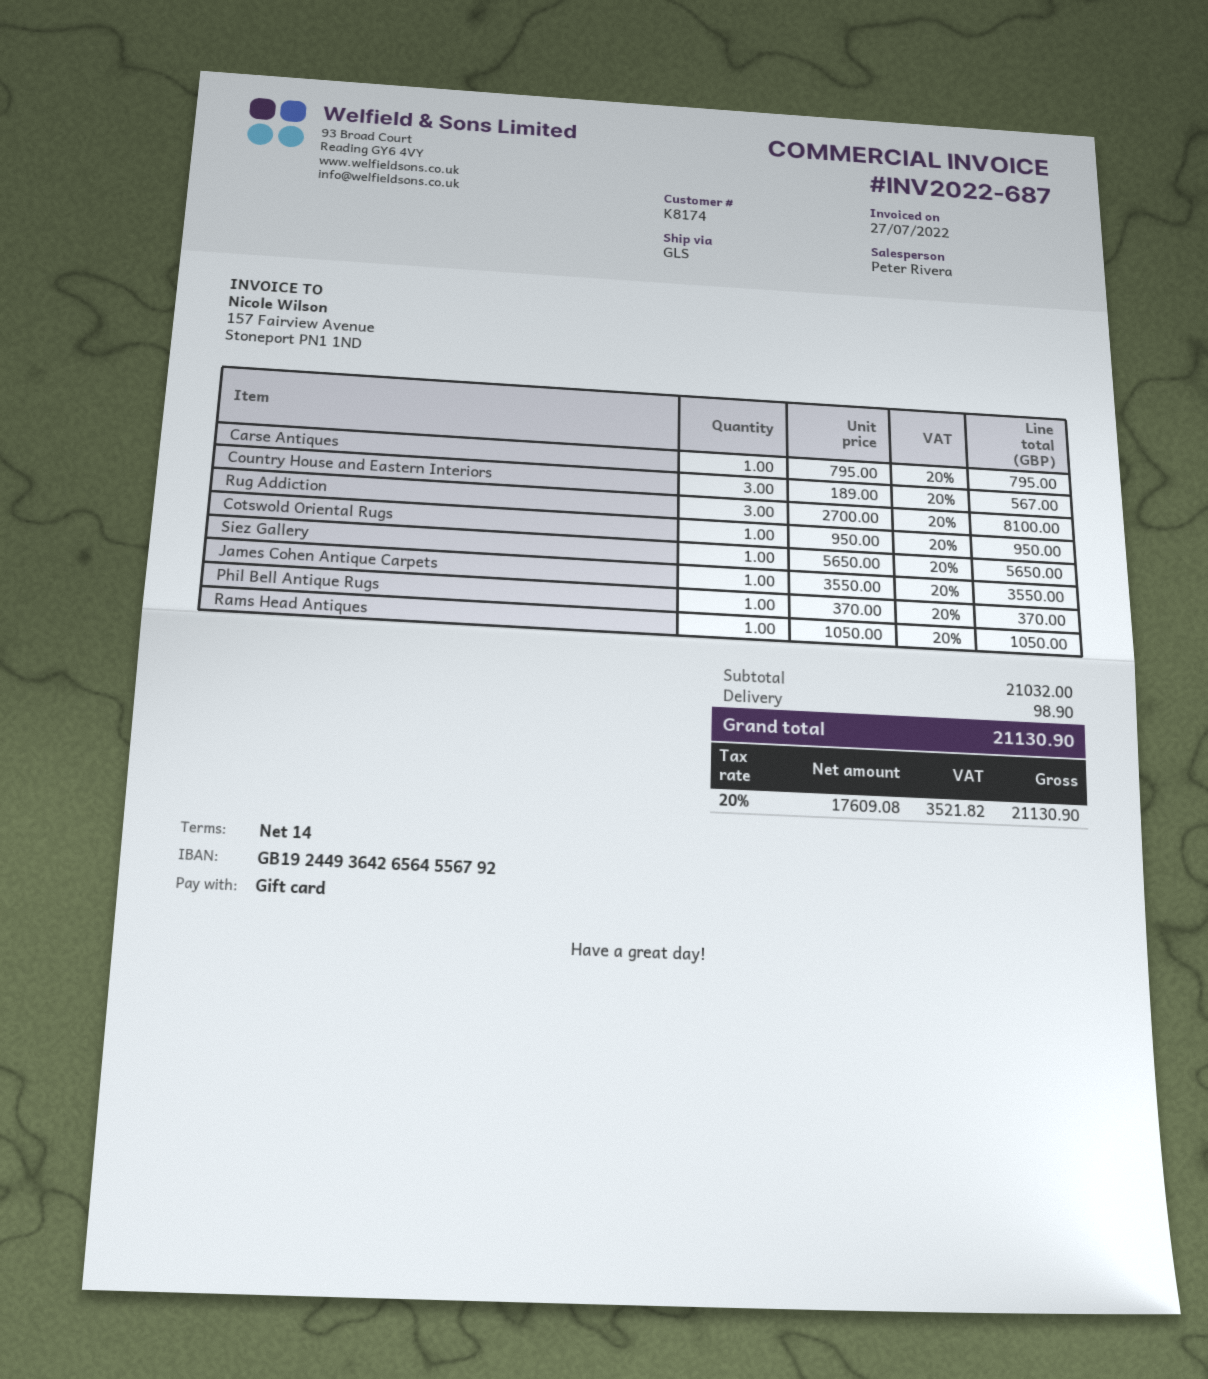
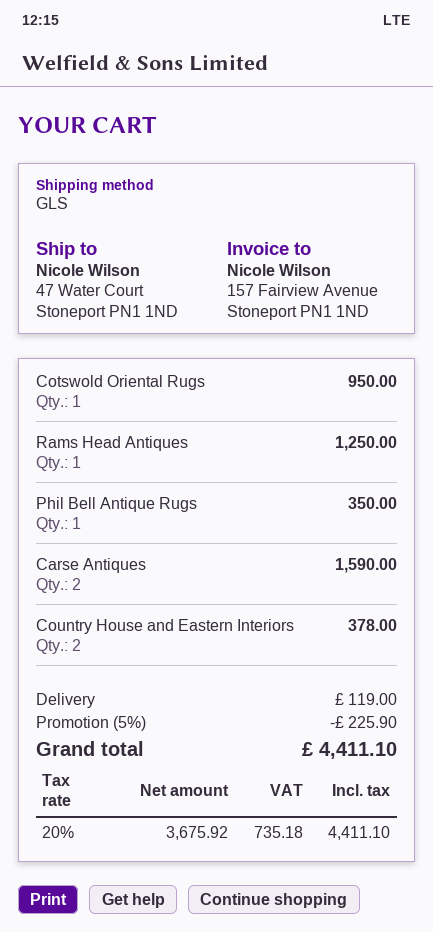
Carse Antiques: 1 for 795.00 -> 2 for 1590.00
Country House and Eastern Interiors: 3 for 567.00 -> 2 for 378.00
Rug Addiction: 3 for 8100.00 -> none
Siez Gallery: 1 for 5650.00 -> none
James Cohen Antique Carpets: 1 for 3550.00 -> none
Phil Bell Antique Rugs: 1 for 370.00 -> 1 for 350.00
Rams Head Antiques: 1 for 1050.00 -> 1 for 1250.00
discount: none -> 5% = 225.90
shipping: 98.90 -> 119.00
net: 17609.08 -> 3675.92
tax: 20% = 3521.82 -> 20% = 735.18
total: 21130.90 -> 4411.10

